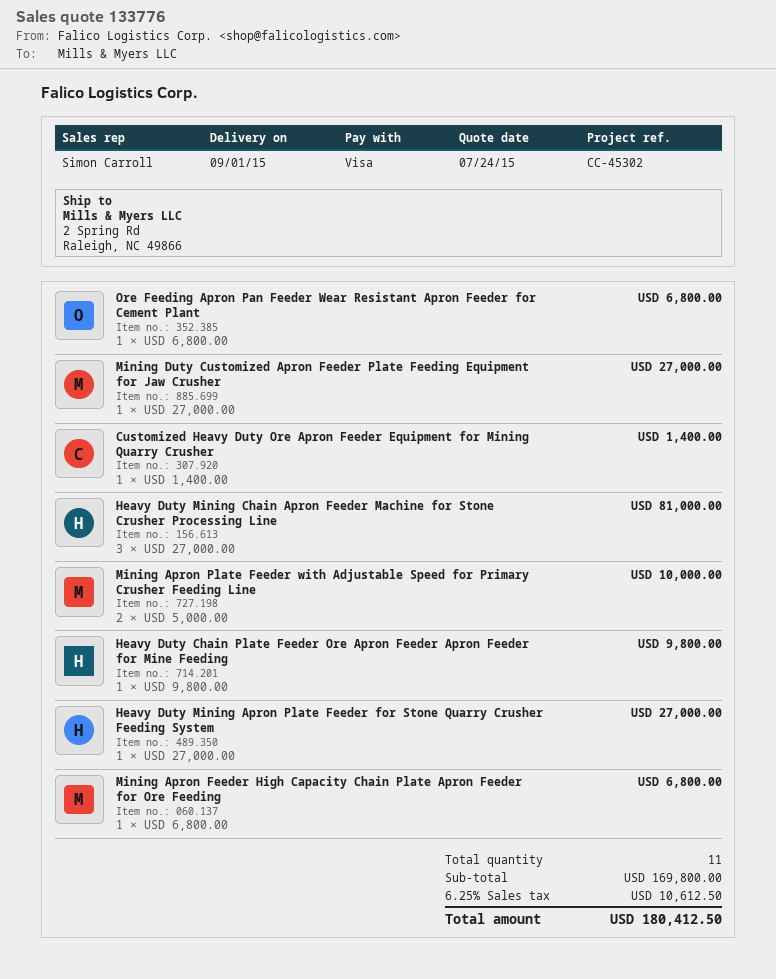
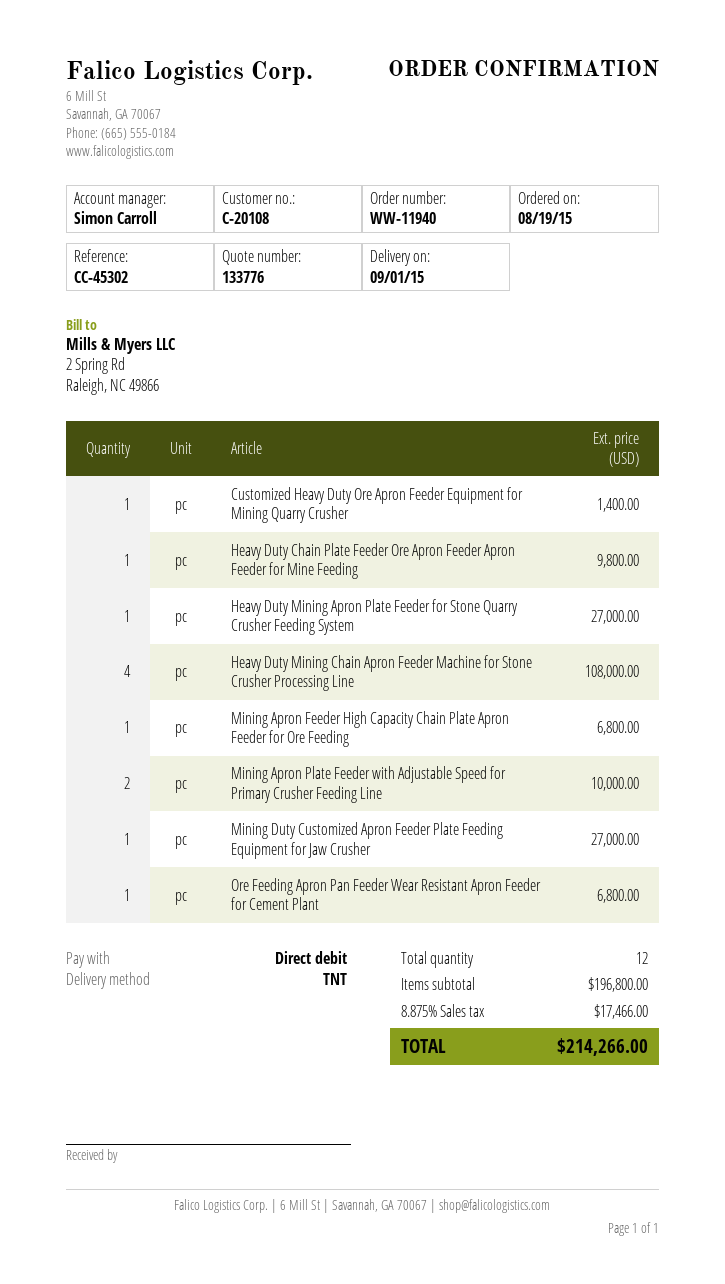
payment method: Visa -> direct debit
Heavy Duty Mining Chain Apron Feeder Machine for Stone Crusher Processing Line: 3 for 81000.00 -> 4 for 108000.00
total quantity: 11 -> 12
subtotal: 169800.00 -> 196800.00
tax: 6.25% = 10612.50 -> 8.875% = 17466.00
total: 180412.50 -> 214266.00

